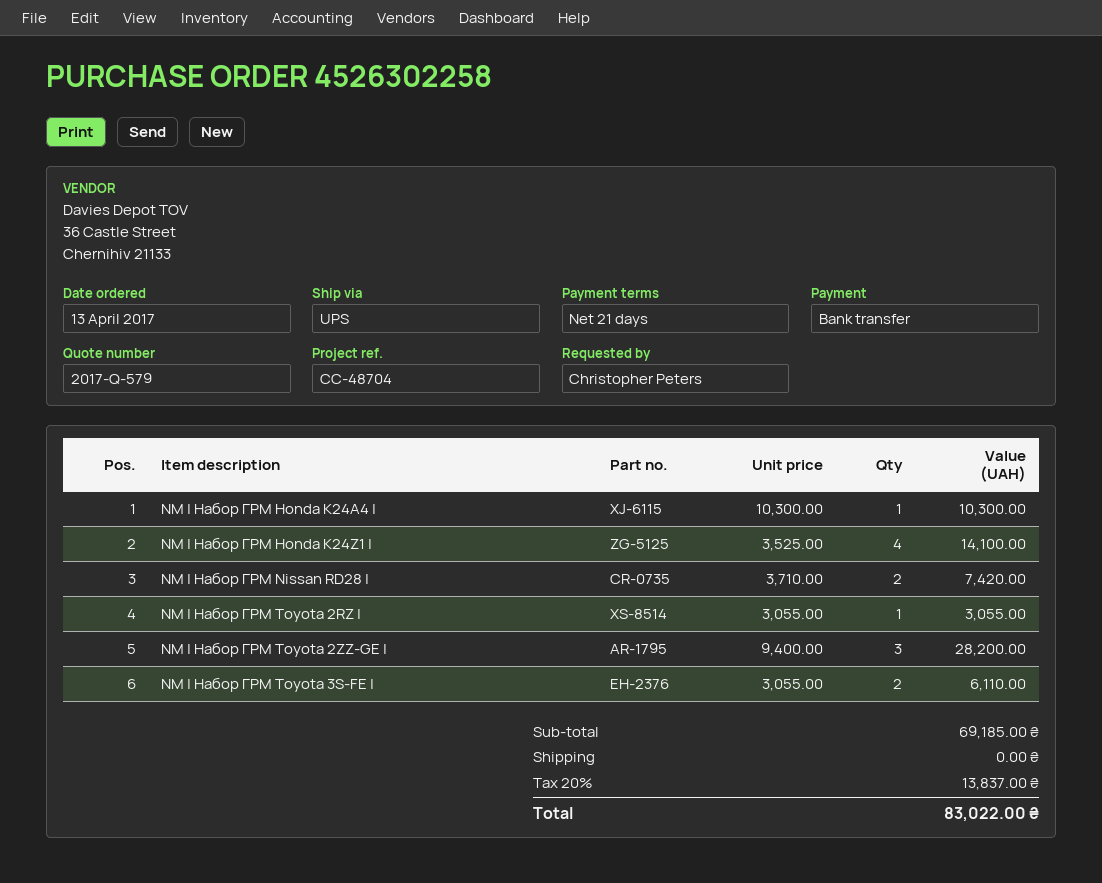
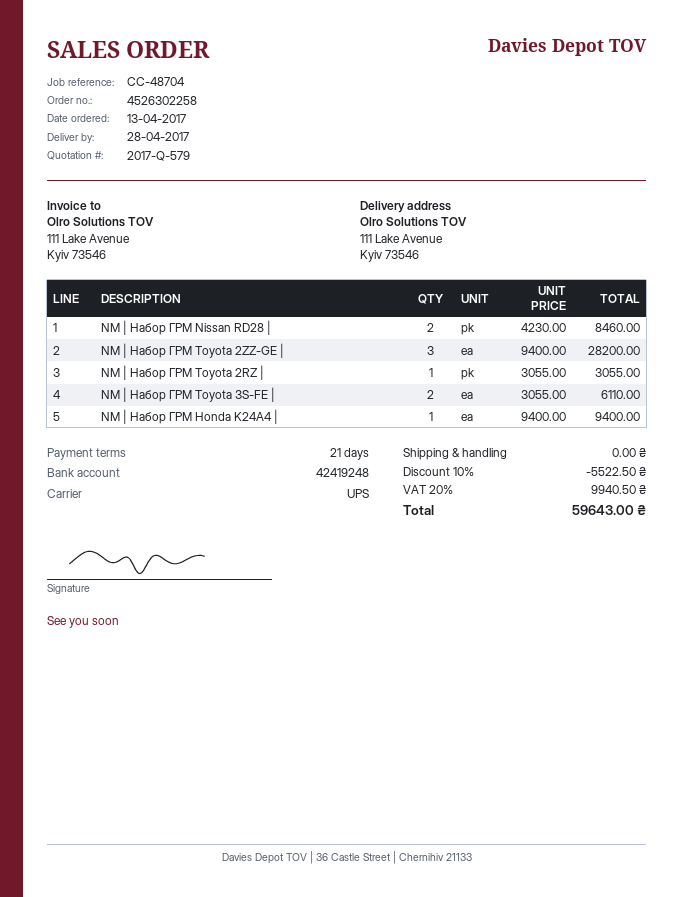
NM | Набор ГРМ Honda K24A4 |: 1 x 10300.00 = 10300.00 -> 1 x 9400.00 = 9400.00
NM | Набор ГРМ Honda K24Z1 |: 4 x 3525.00 = 14100.00 -> none
NM | Набор ГРМ Nissan RD28 |: 2 x 3710.00 = 7420.00 -> 2 x 4230.00 = 8460.00
discount: none -> 10% = 5522.50
tax: 20% = 13837.00 -> 20% = 9940.50
total: 83022.00 -> 59643.00

